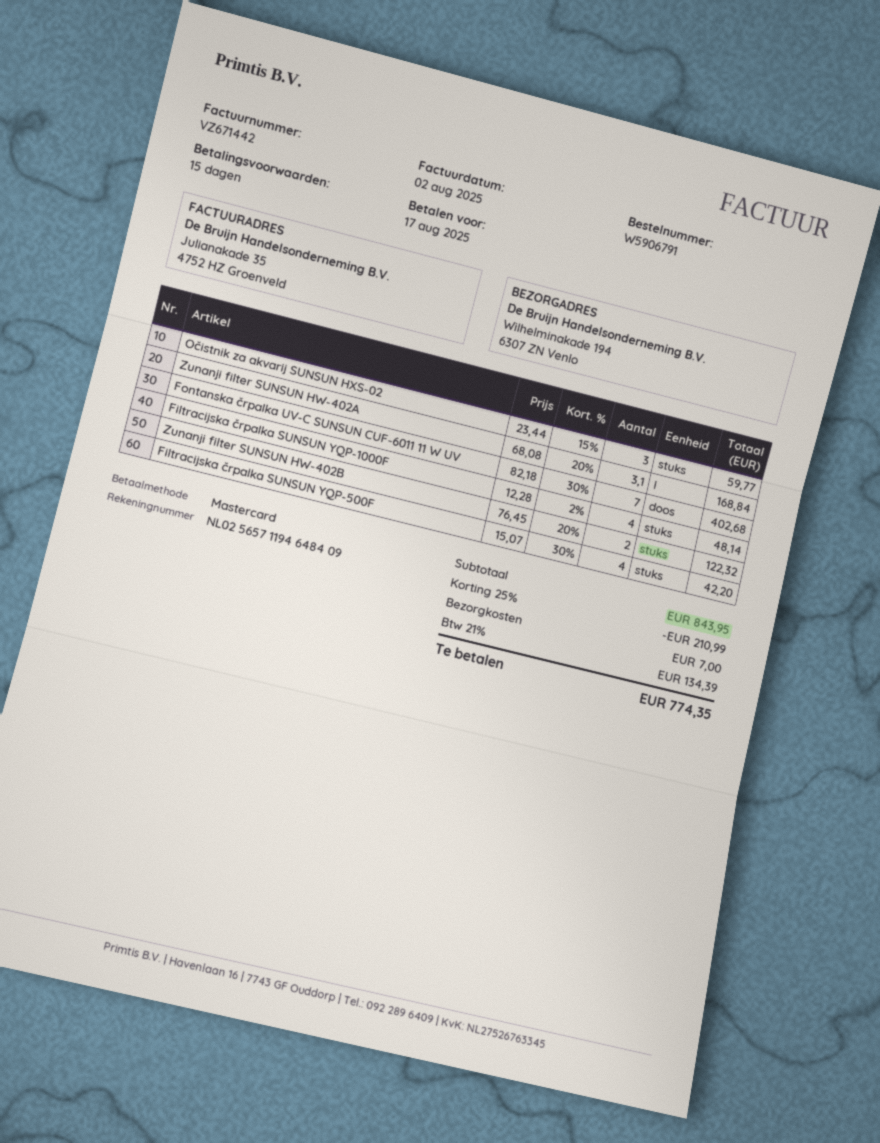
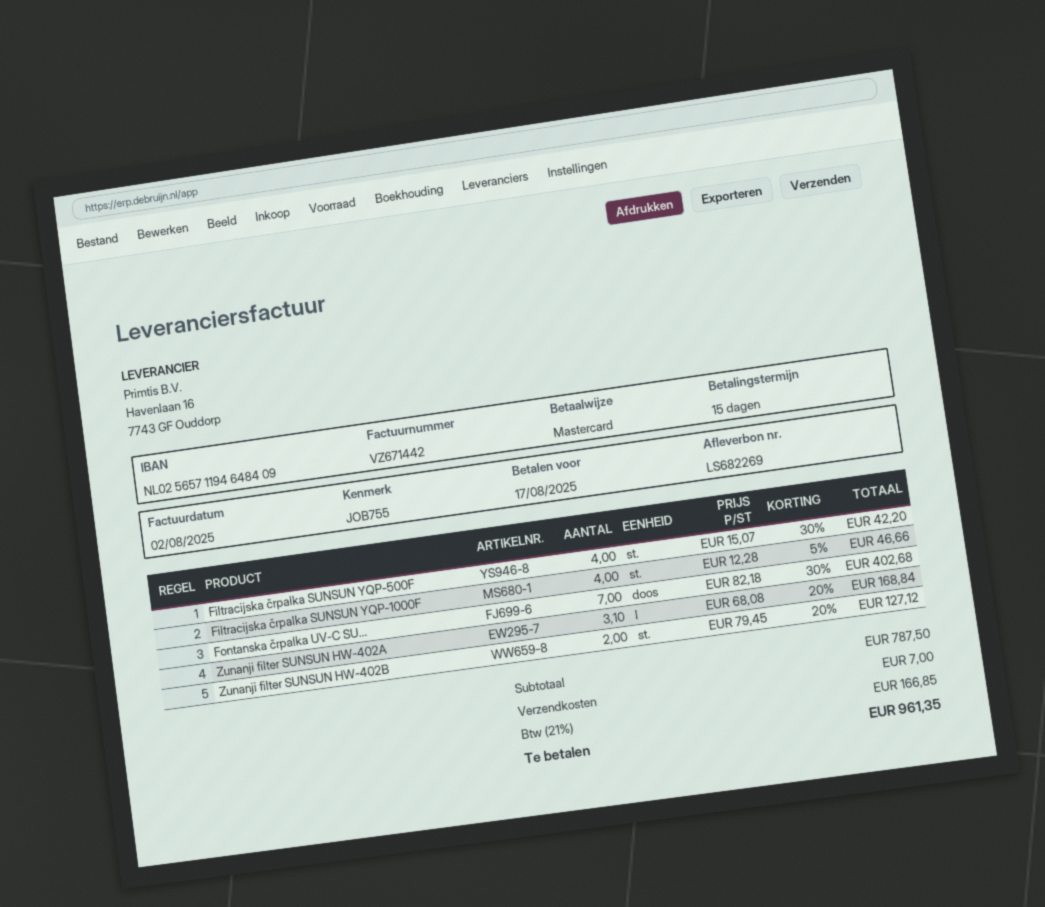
Očistnik za akvarij SUNSUN HXS-02: 3 x 23.44 - 15% = 59.77 -> none
Filtracijska črpalka SUNSUN YQP-1000F: 4 x 12.28 - 2% = 48.14 -> 4 x 12.28 - 5% = 46.66
Zunanji filter SUNSUN HW-402B: 2 x 76.45 - 20% = 122.32 -> 2 x 79.45 - 20% = 127.12
subtotal: 843.95 -> 787.50
discount: 25% = 210.99 -> none
tax: 21% = 134.39 -> 21% = 166.85
total: 774.35 -> 961.35

